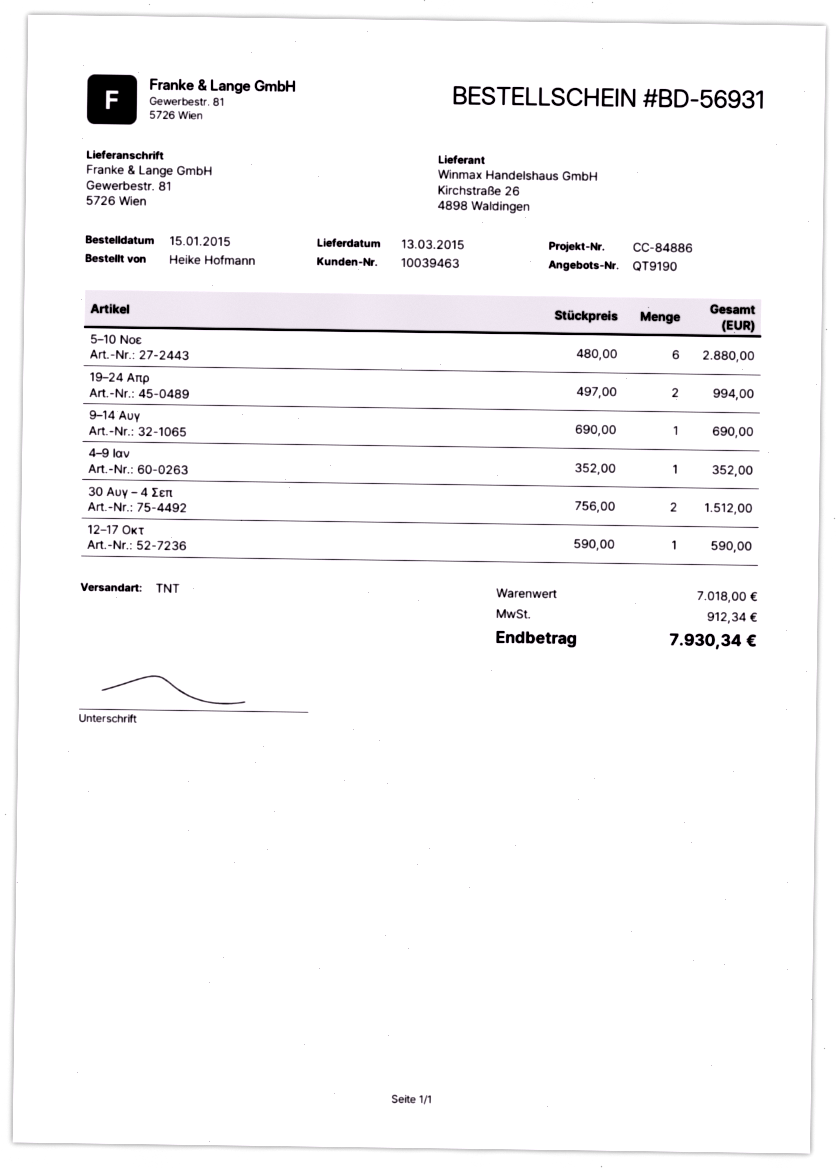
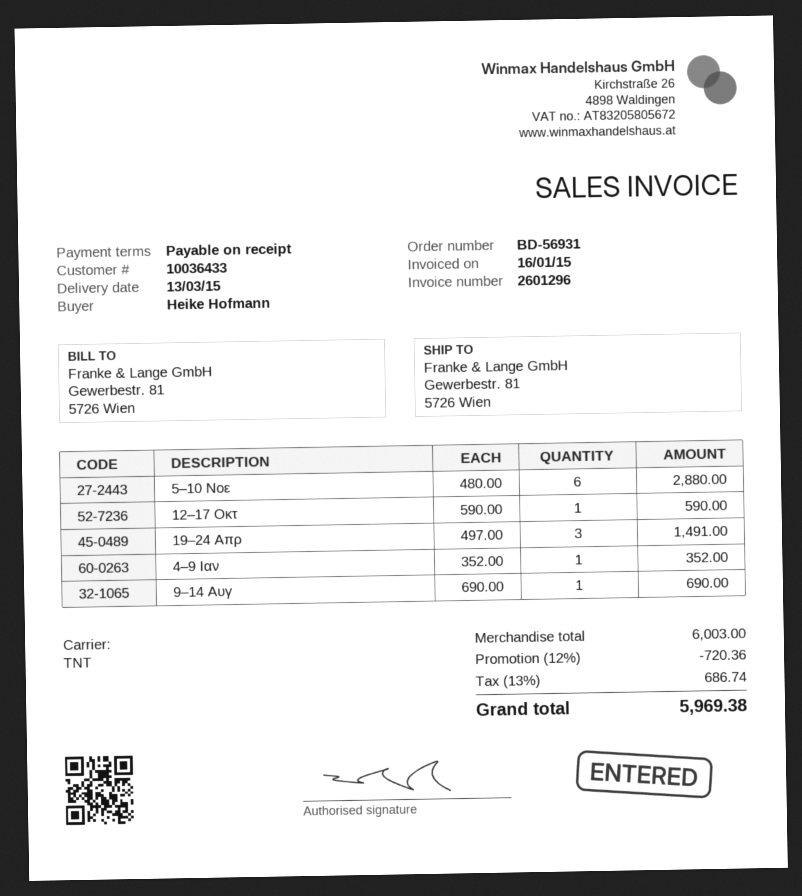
customer number: 10039463 -> 10036433
19–24 Απρ: 2 x 497.00 = 994.00 -> 3 x 497.00 = 1491.00
30 Αυγ – 4 Σεπ: 2 x 756.00 = 1512.00 -> none
subtotal: 7018.00 -> 6003.00
discount: none -> 12% = 720.36
tax: 912.34 -> 686.74
total: 7930.34 -> 5969.38

